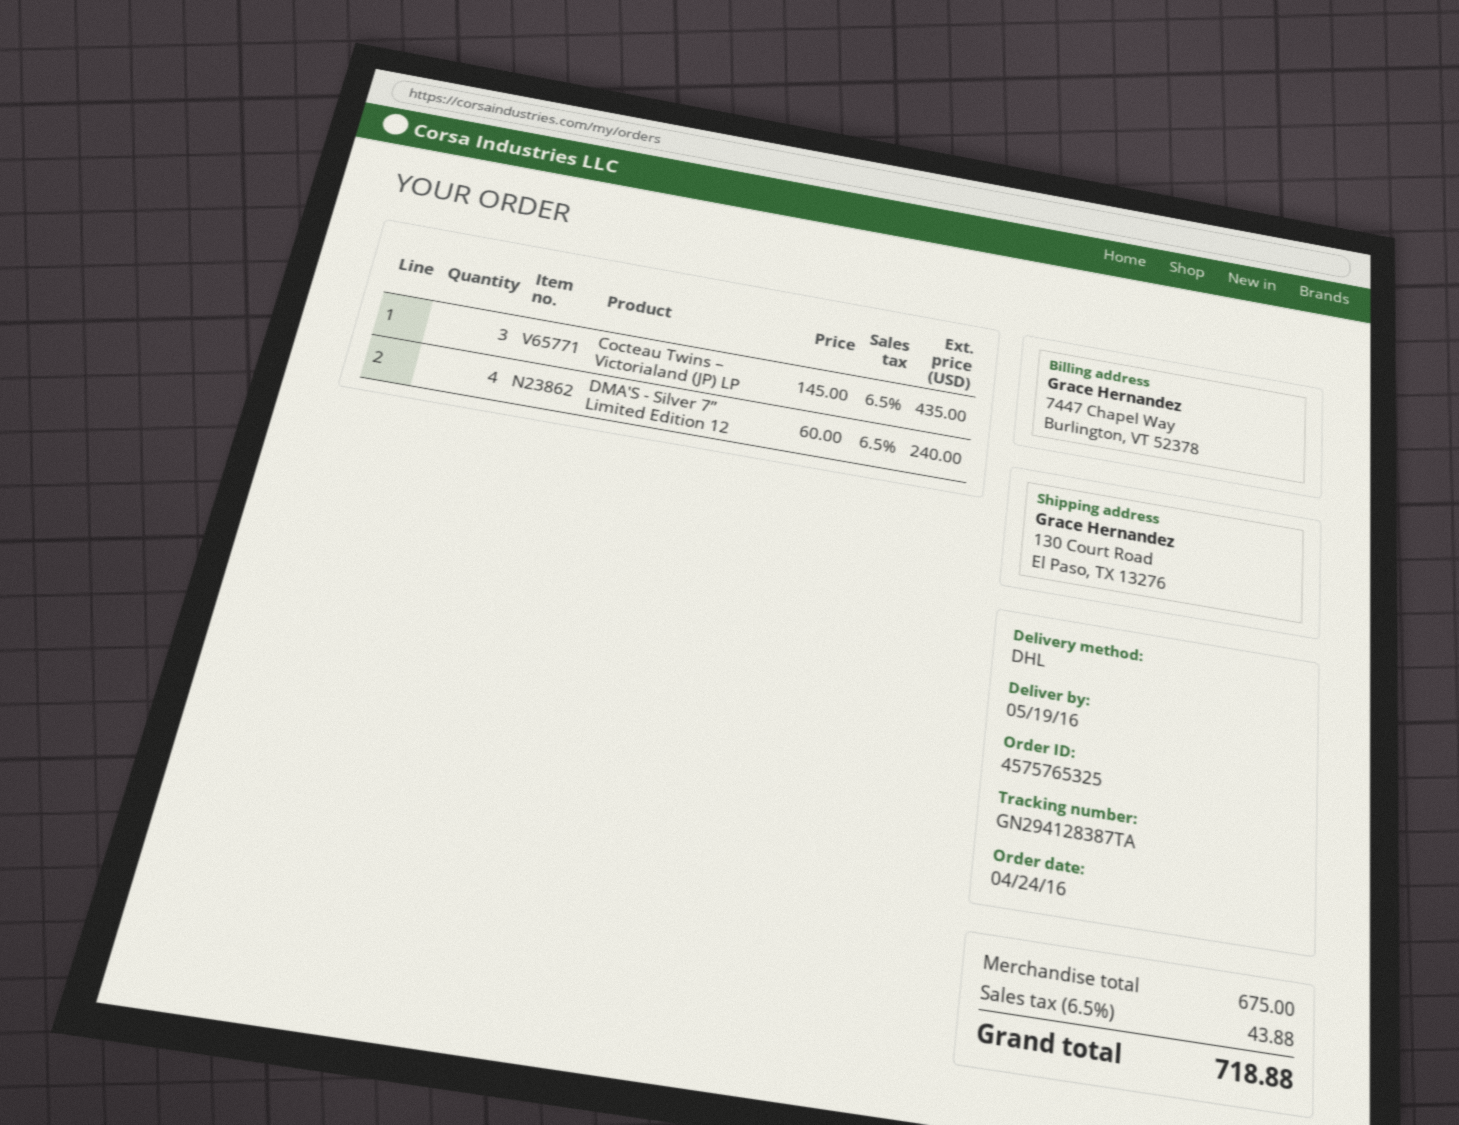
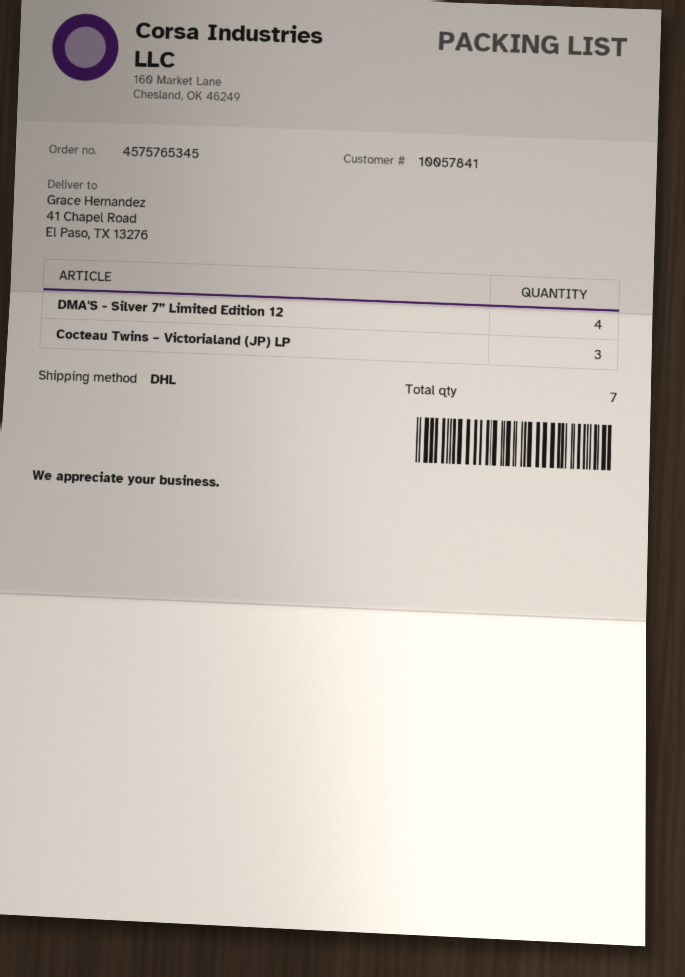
order number: 4575765325 -> 4575765345
ship to: 130 Court Road, El Paso, TX 13276 -> 41 Chapel Road, El Paso, TX 13276

